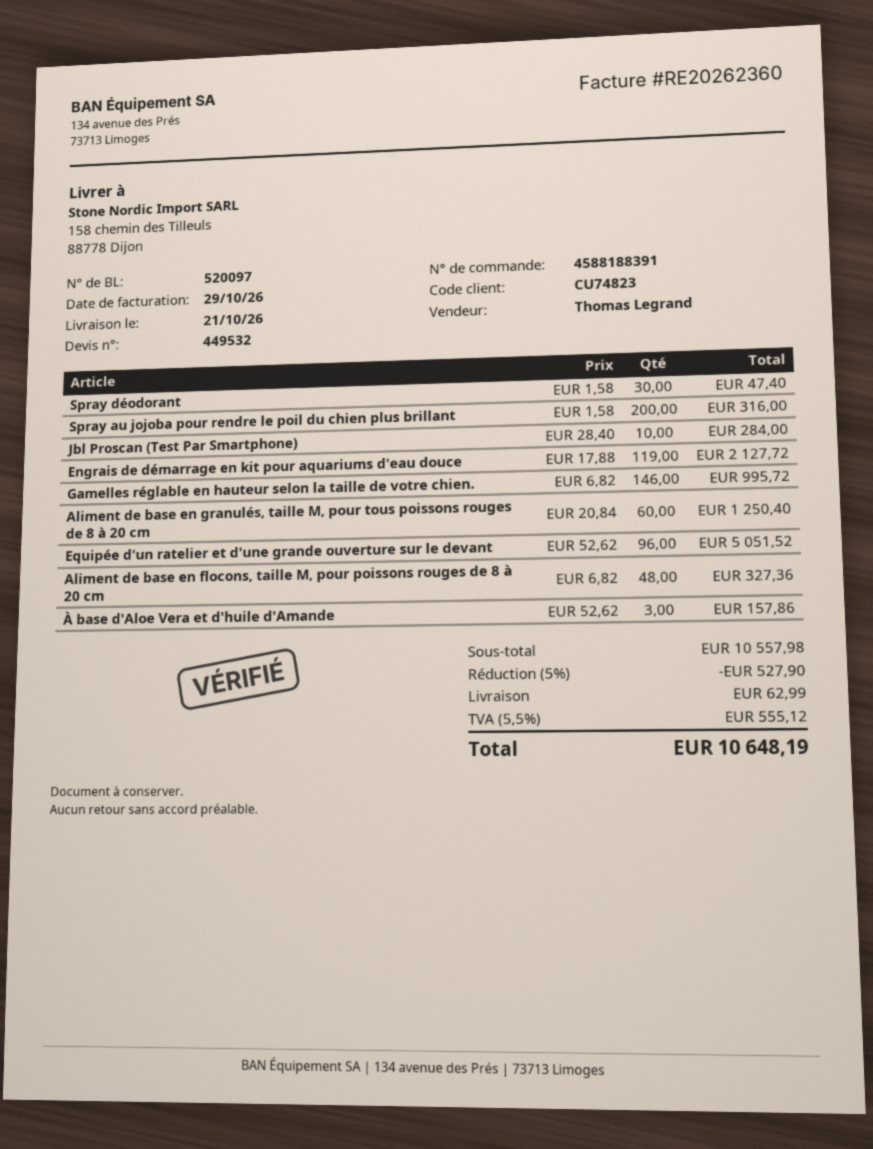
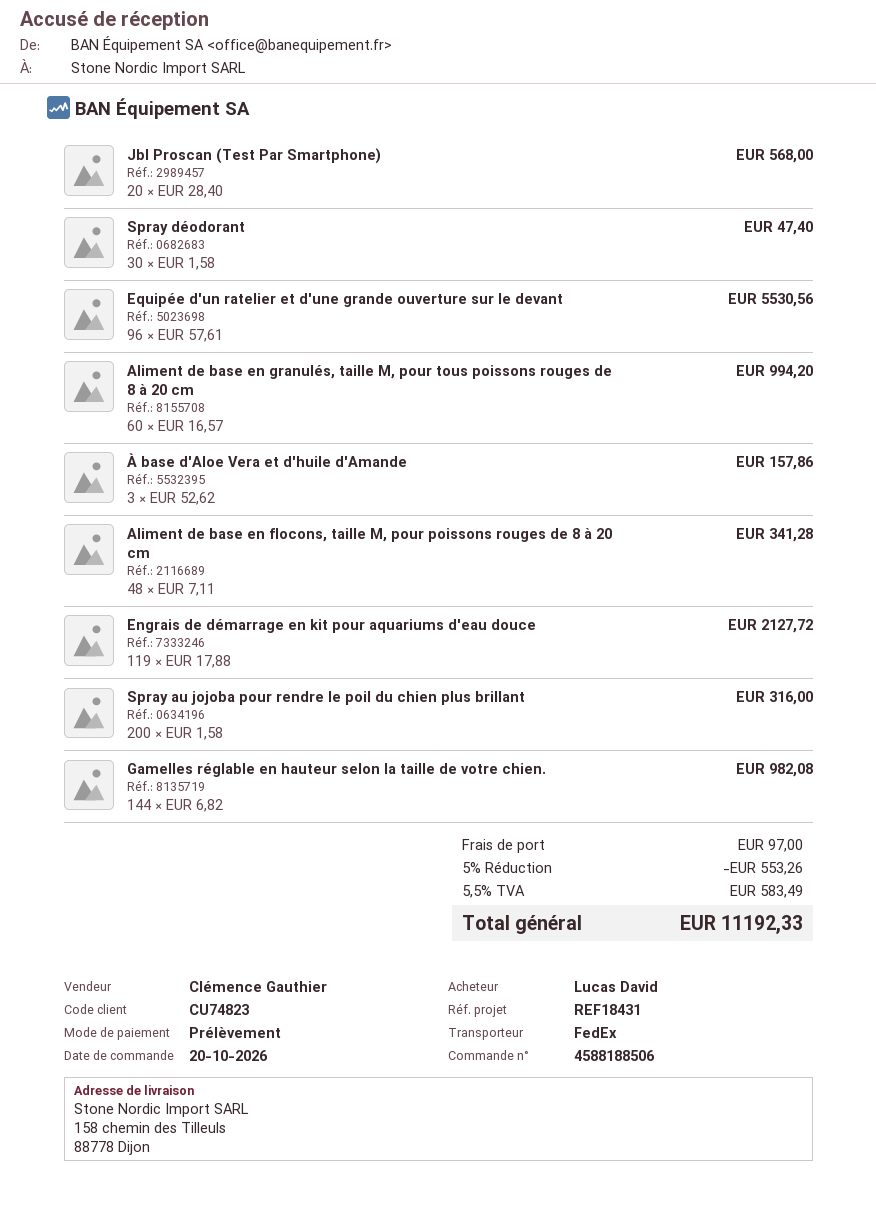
order number: 4588188391 -> 4588188506
sales rep: Thomas Legrand -> Clémence Gauthier
Jbl Proscan (Test Par Smartphone): 10 x 28.40 = 284.00 -> 20 x 28.40 = 568.00
Gamelles réglable en hauteur selon la taille de votre chien.: 146 x 6.82 = 995.72 -> 144 x 6.82 = 982.08
Aliment de base en granulés, taille M, pour tous poissons rouges de 8 à 20 cm: 60 x 20.84 = 1250.40 -> 60 x 16.57 = 994.20
Equipée d'un ratelier et d'une grande ouverture sur le devant: 96 x 52.62 = 5051.52 -> 96 x 57.61 = 5530.56
Aliment de base en flocons, taille M, pour poissons rouges de 8 à 20 cm: 48 x 6.82 = 327.36 -> 48 x 7.11 = 341.28
discount: 5% = 527.90 -> 5% = 553.26
shipping: 62.99 -> 97.00
tax: 5.5% = 555.12 -> 5.5% = 583.49
total: 10648.19 -> 11192.33

